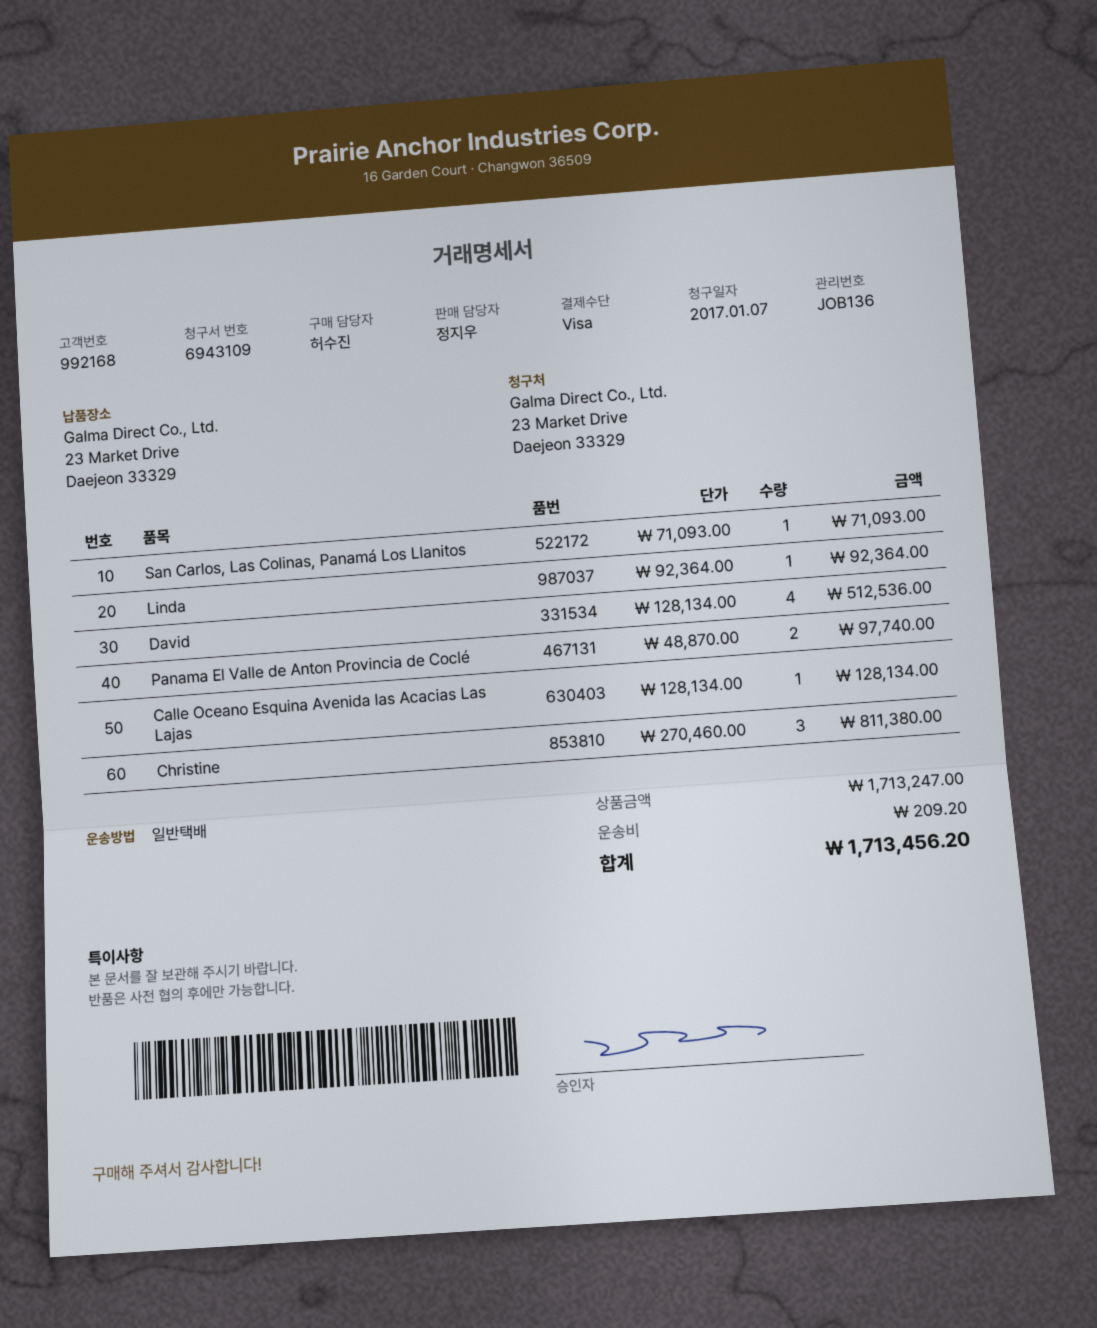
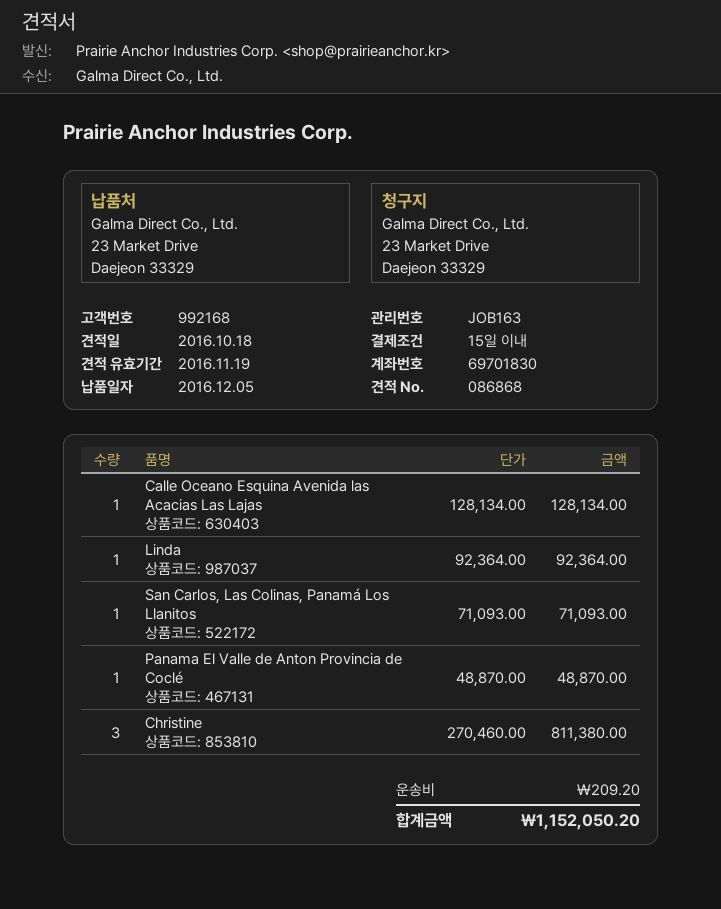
reference: JOB136 -> JOB163
David: 4 x 128134.00 = 512536.00 -> none
Panama El Valle de Anton Provincia de Coclé: 2 x 48870.00 = 97740.00 -> 1 x 48870.00 = 48870.00
total: 1713456.20 -> 1152050.20

